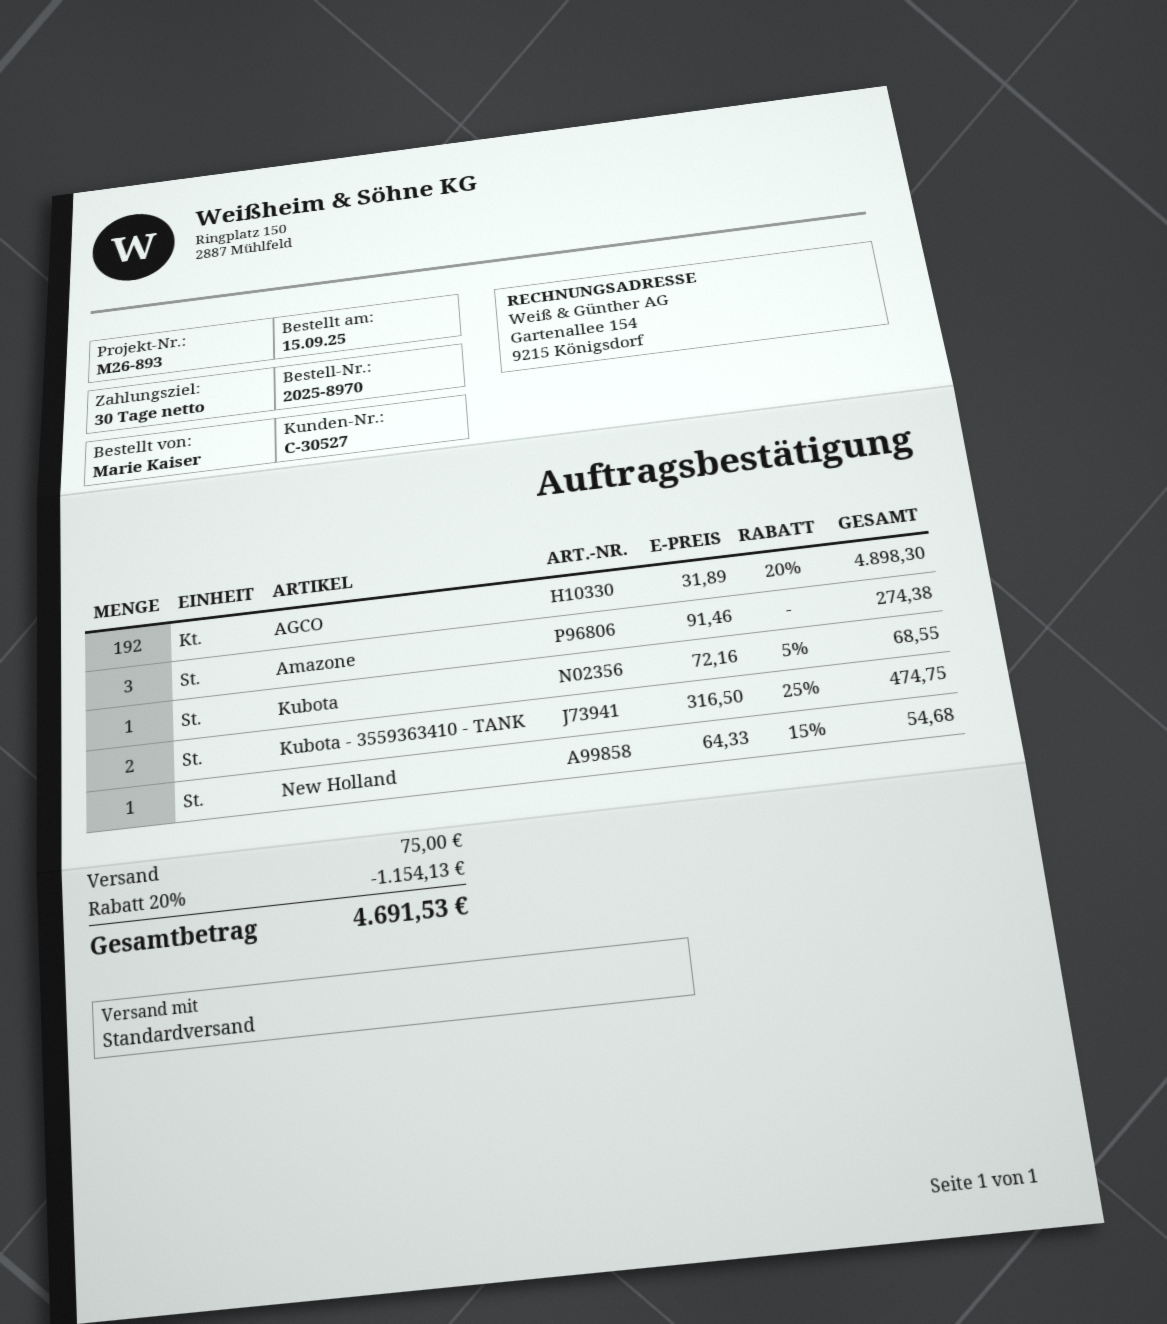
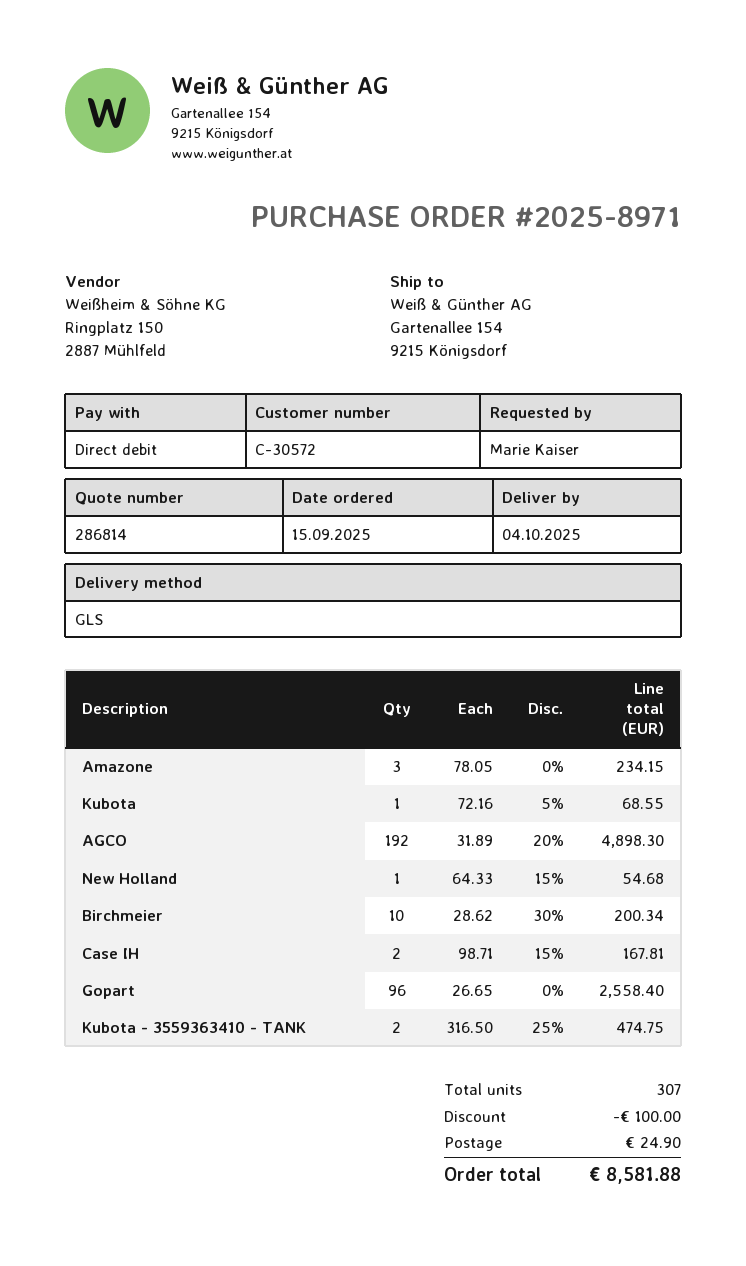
order number: 2025-8970 -> 2025-8971
customer number: C-30527 -> C-30572
shipping method: standard -> GLS
Amazone: 3 x 91.46 = 274.38 -> 3 x 78.05 = 234.15
Birchmeier: none -> 10 x 28.62 - 30% = 200.34
Case IH: none -> 2 x 98.71 - 15% = 167.81
Gopart: none -> 96 x 26.65 = 2558.40
discount: 1154.13 -> 100.00
shipping: 75.00 -> 24.90
total: 4691.53 -> 8581.88

